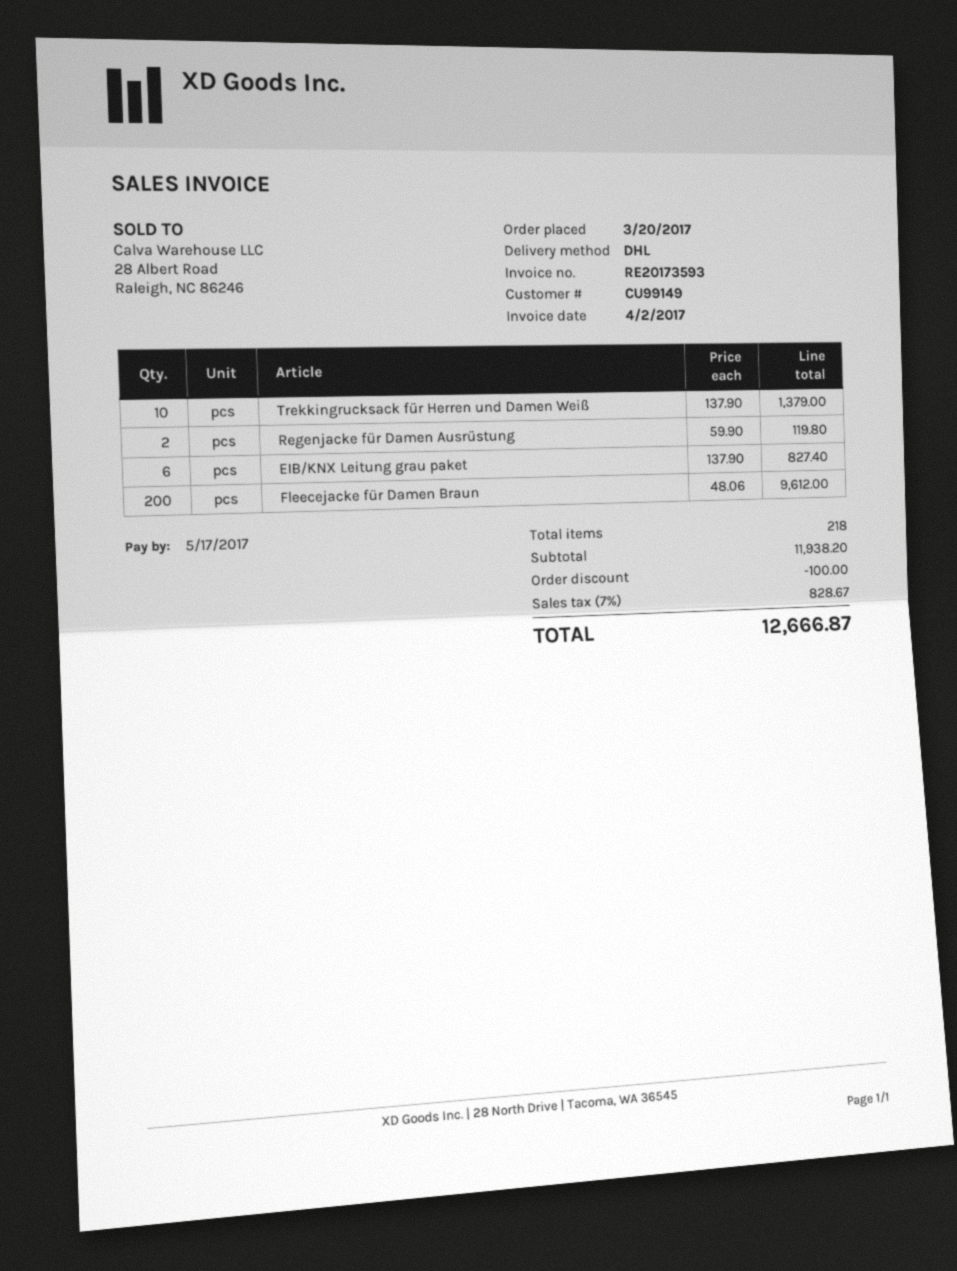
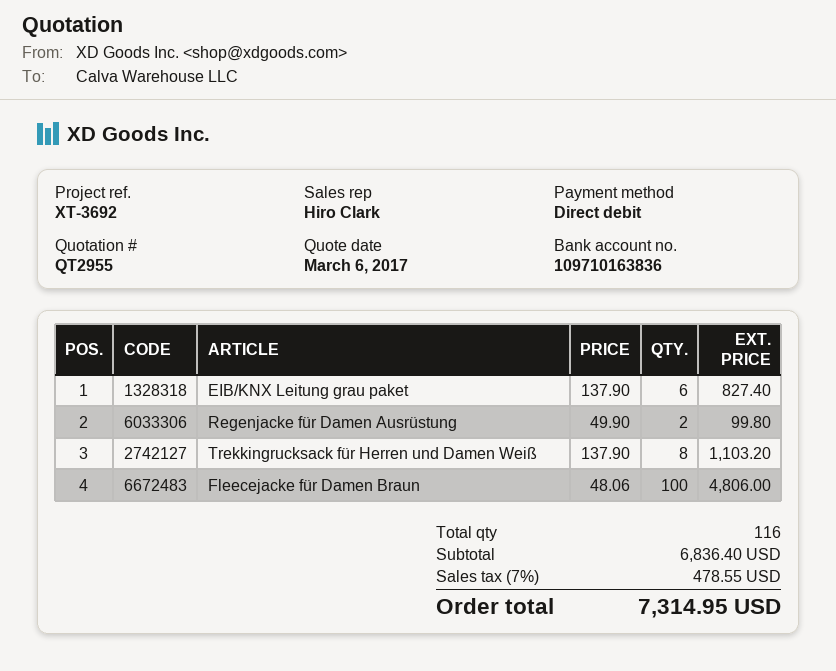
Trekkingrucksack für Herren und Damen Weiß: 10 x 137.90 = 1379.00 -> 8 x 137.90 = 1103.20
Regenjacke für Damen Ausrüstung: 2 x 59.90 = 119.80 -> 2 x 49.90 = 99.80
Fleecejacke für Damen Braun: 200 x 48.06 = 9612.00 -> 100 x 48.06 = 4806.00
total quantity: 218 -> 116
subtotal: 11938.20 -> 6836.40
discount: 100.00 -> none
tax: 7% = 828.67 -> 7% = 478.55
total: 12666.87 -> 7314.95

